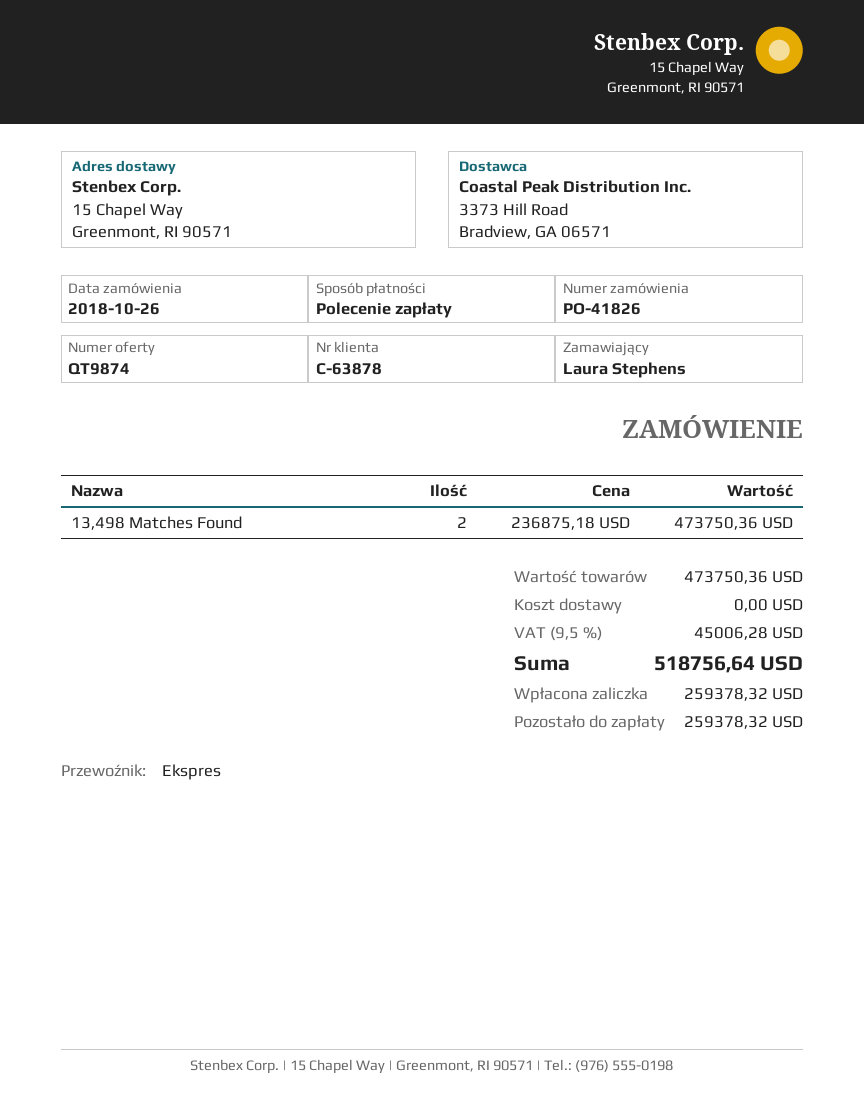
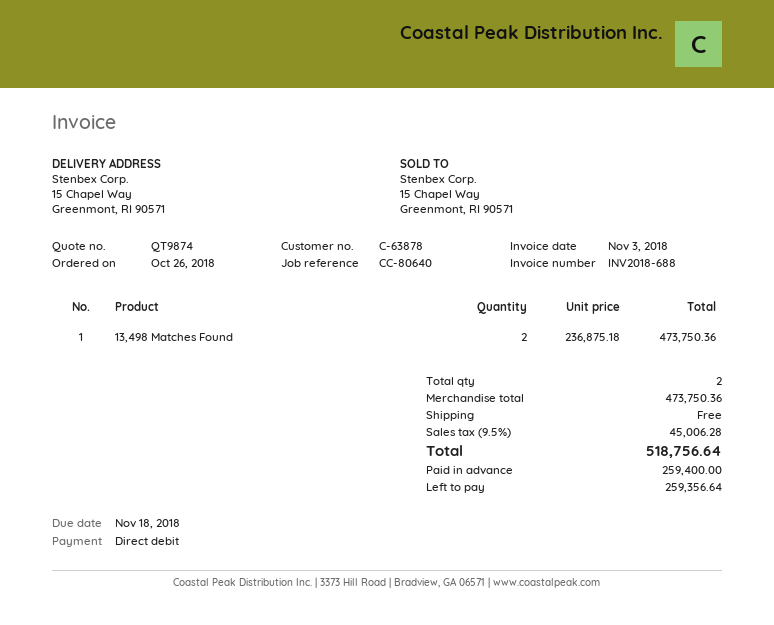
deposit: 259378.32 -> 259400.00
balance: 259378.32 -> 259356.64

